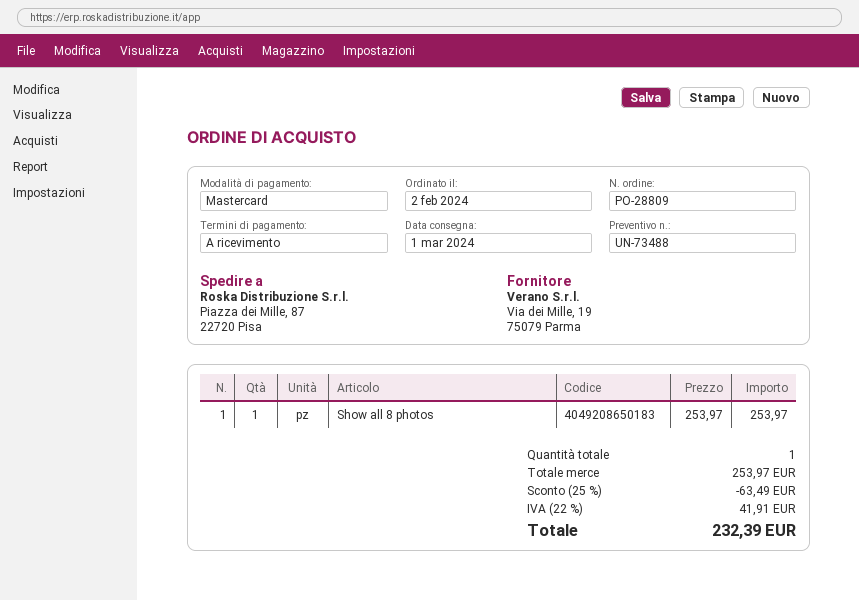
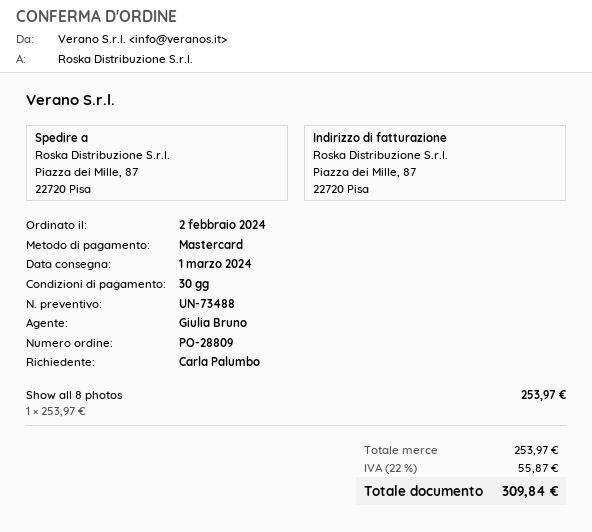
payment terms: on receipt -> 30 days
discount: 25% = 63.49 -> none
tax: 22% = 41.91 -> 22% = 55.87
total: 232.39 -> 309.84

